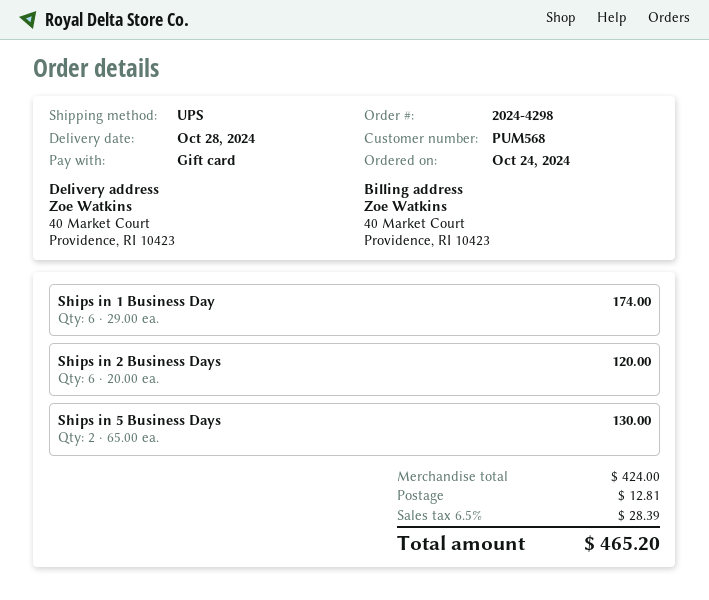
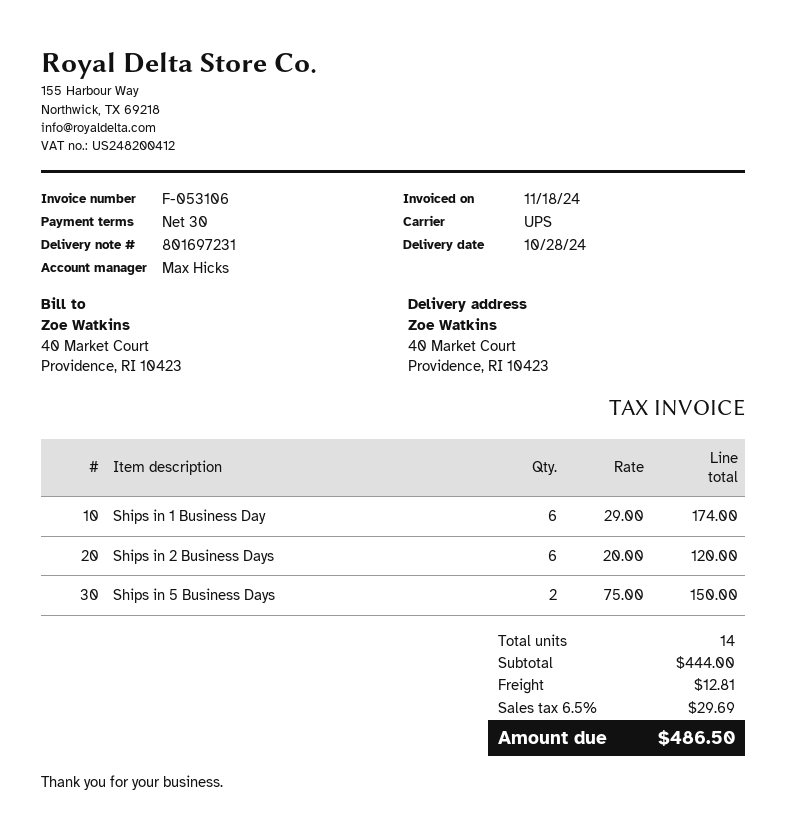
Ships in 5 Business Days: 2 x 65.00 = 130.00 -> 2 x 75.00 = 150.00
subtotal: 424.00 -> 444.00
tax: 6.5% = 28.39 -> 6.5% = 29.69
total: 465.20 -> 486.50

